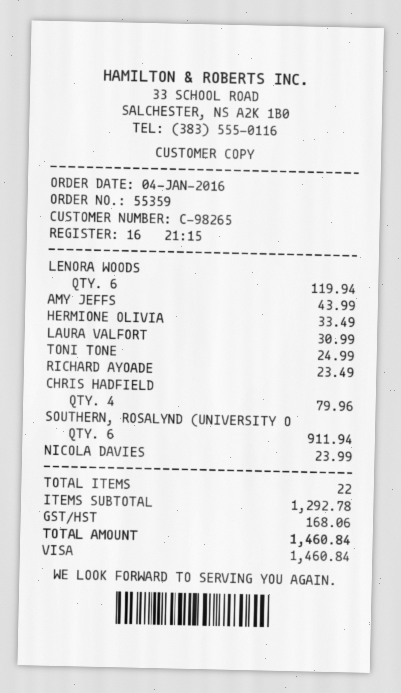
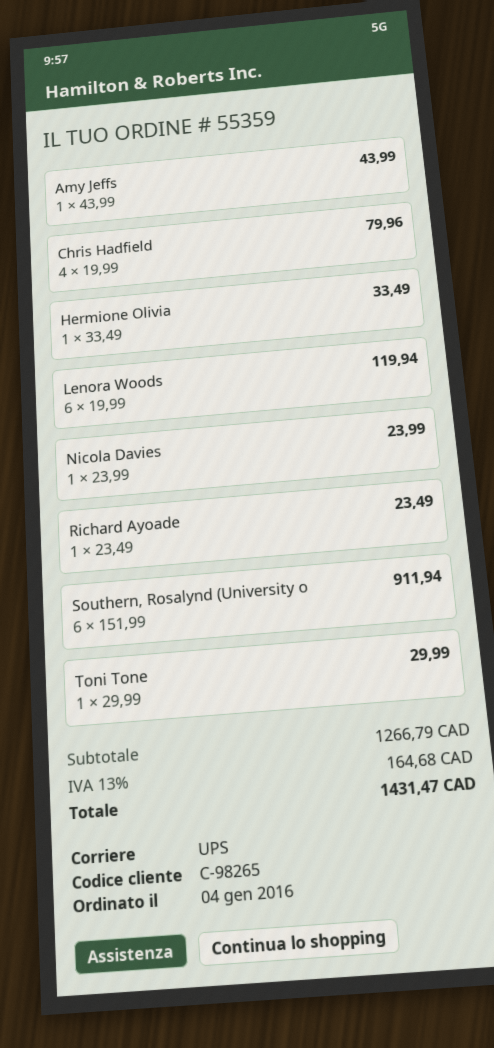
LAURA VALFORT: 1 for 30.99 -> none
TONI TONE: 1 for 24.99 -> 1 for 29.99
subtotal: 1292.78 -> 1266.79
tax: 168.06 -> 164.68
total: 1460.84 -> 1431.47

